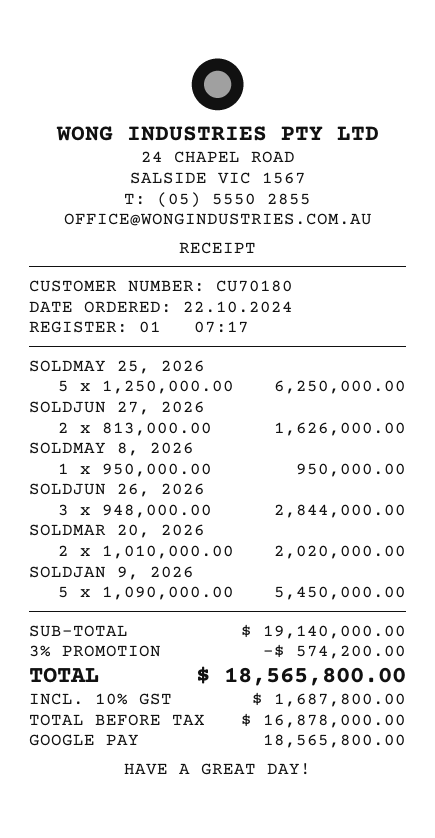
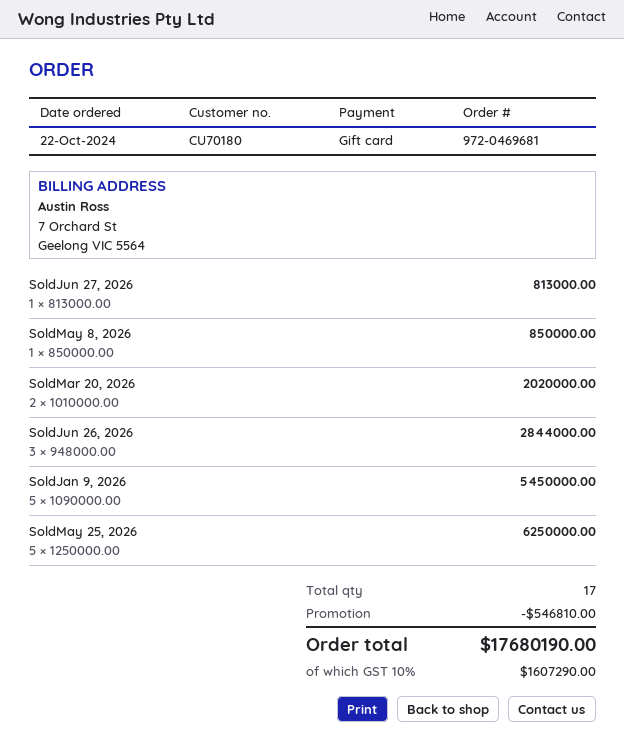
payment method: Google Pay -> gift card
SOLDJUN 27, 2026: 2 x 813000.00 = 1626000.00 -> 1 x 813000.00 = 813000.00
SOLDMAY 8, 2026: 1 x 950000.00 = 950000.00 -> 1 x 850000.00 = 850000.00
discount: 574200.00 -> 546810.00
tax: 10% = 1687800.00 -> 10% = 1607290.00
total: 18565800.00 -> 17680190.00

